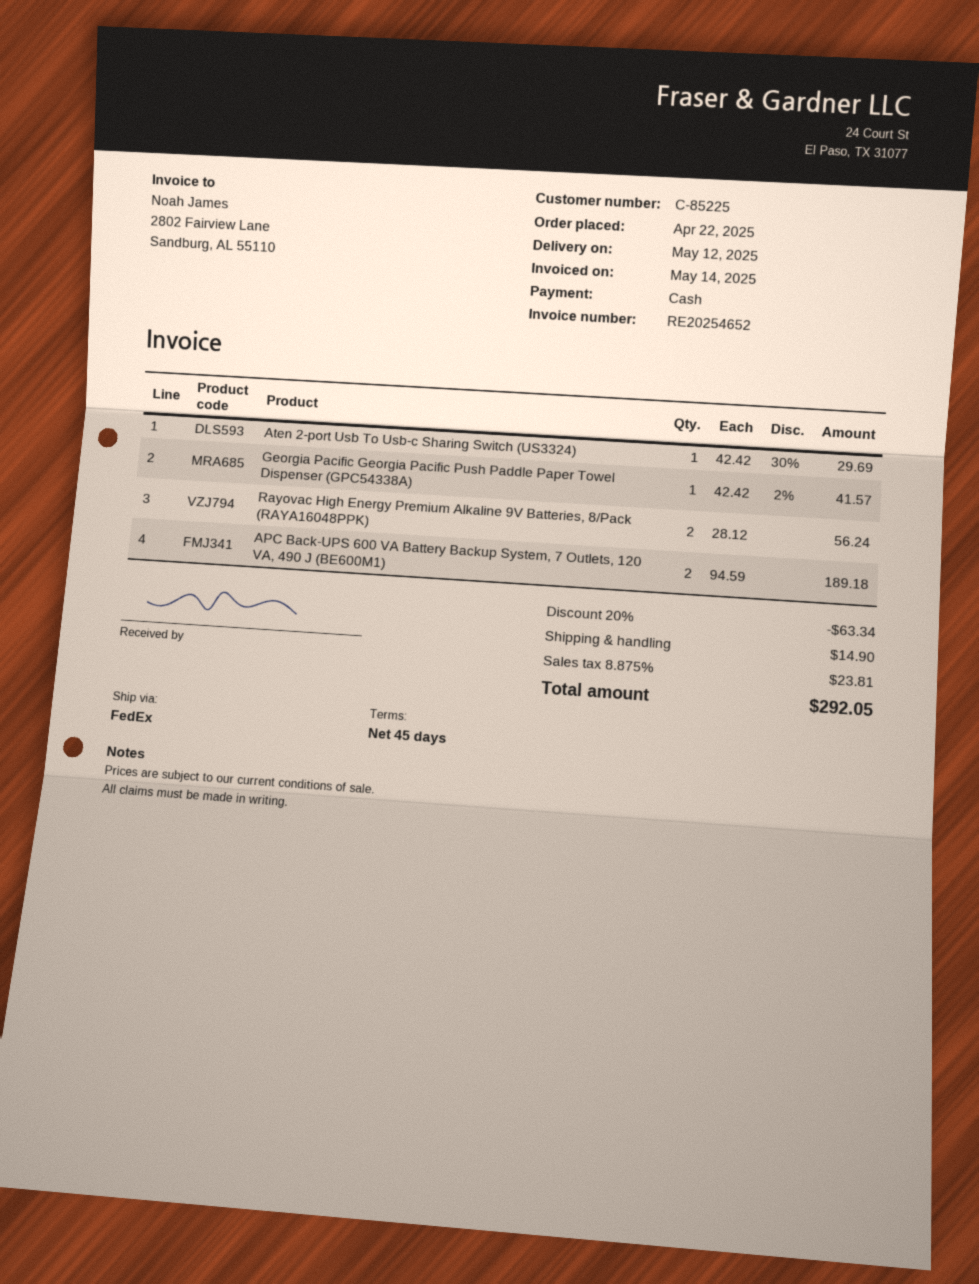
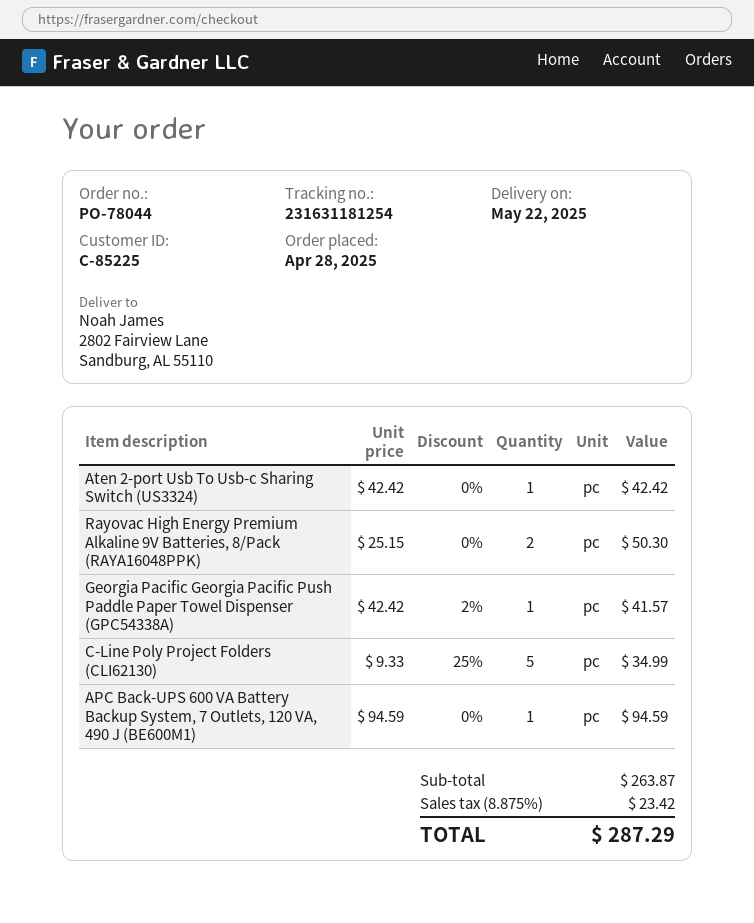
order date: 2025-04-22 -> 2025-04-28
delivery date: 2025-05-12 -> 2025-05-22
Aten 2-port Usb To Usb-c Sharing Switch (US3324): 1 x 42.42 - 30% = 29.69 -> 1 x 42.42 = 42.42
Rayovac High Energy Premium Alkaline 9V Batteries, 8/Pack (RAYA16048PPK): 2 x 28.12 = 56.24 -> 2 x 25.15 = 50.30
APC Back-UPS 600 VA Battery Backup System, 7 Outlets, 120 VA, 490 J (BE600M1): 2 x 94.59 = 189.18 -> 1 x 94.59 = 94.59
C-Line Poly Project Folders (CLI62130): none -> 5 x 9.33 - 25% = 34.99
discount: 20% = 63.34 -> none
shipping: 14.90 -> none
tax: 8.875% = 23.81 -> 8.875% = 23.42
total: 292.05 -> 287.29

